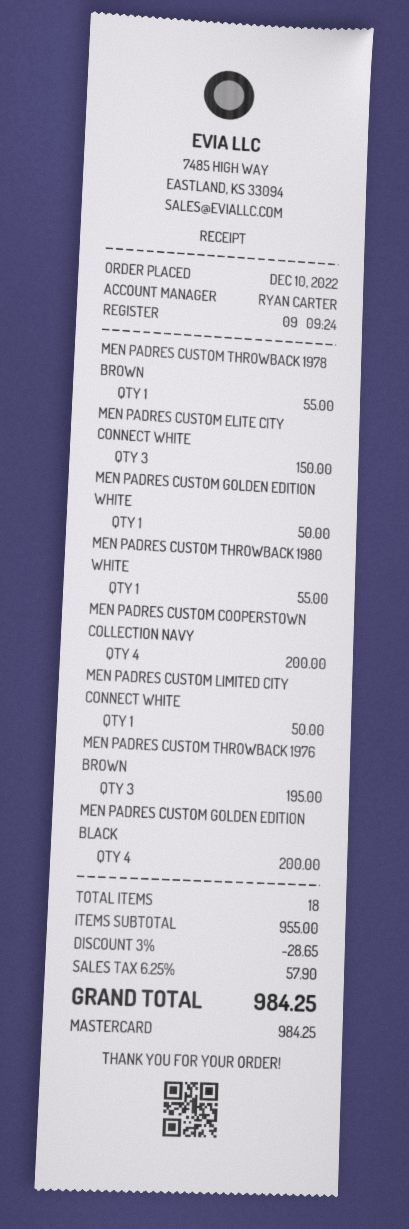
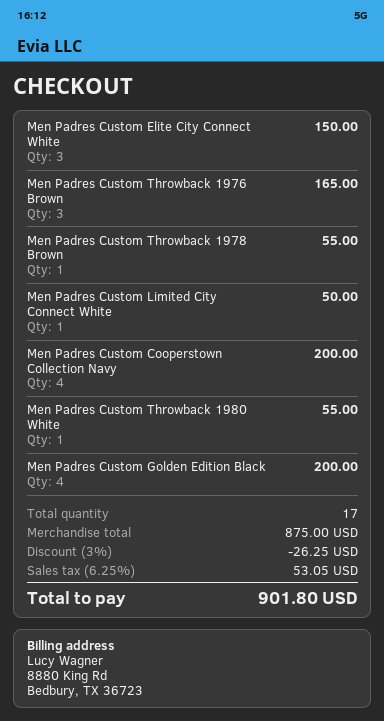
MEN PADRES CUSTOM GOLDEN EDITION WHITE: 1 for 50.00 -> none
MEN PADRES CUSTOM THROWBACK 1976 BROWN: 3 for 195.00 -> 3 for 165.00
total quantity: 18 -> 17
subtotal: 955.00 -> 875.00
discount: 3% = 28.65 -> 3% = 26.25
tax: 6.25% = 57.90 -> 6.25% = 53.05
total: 984.25 -> 901.80

